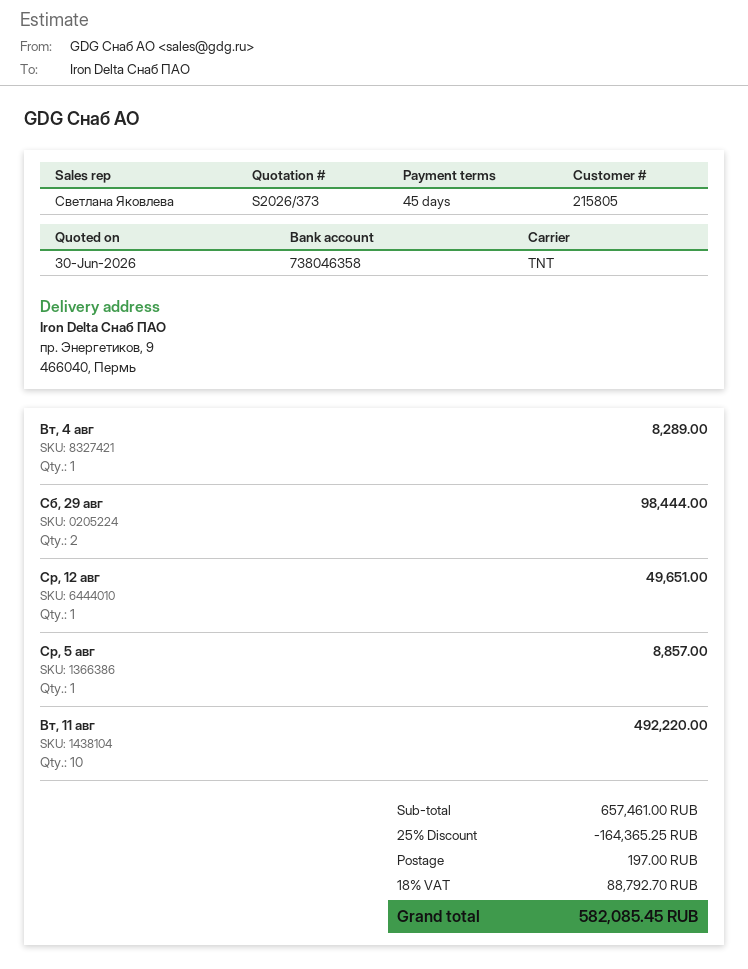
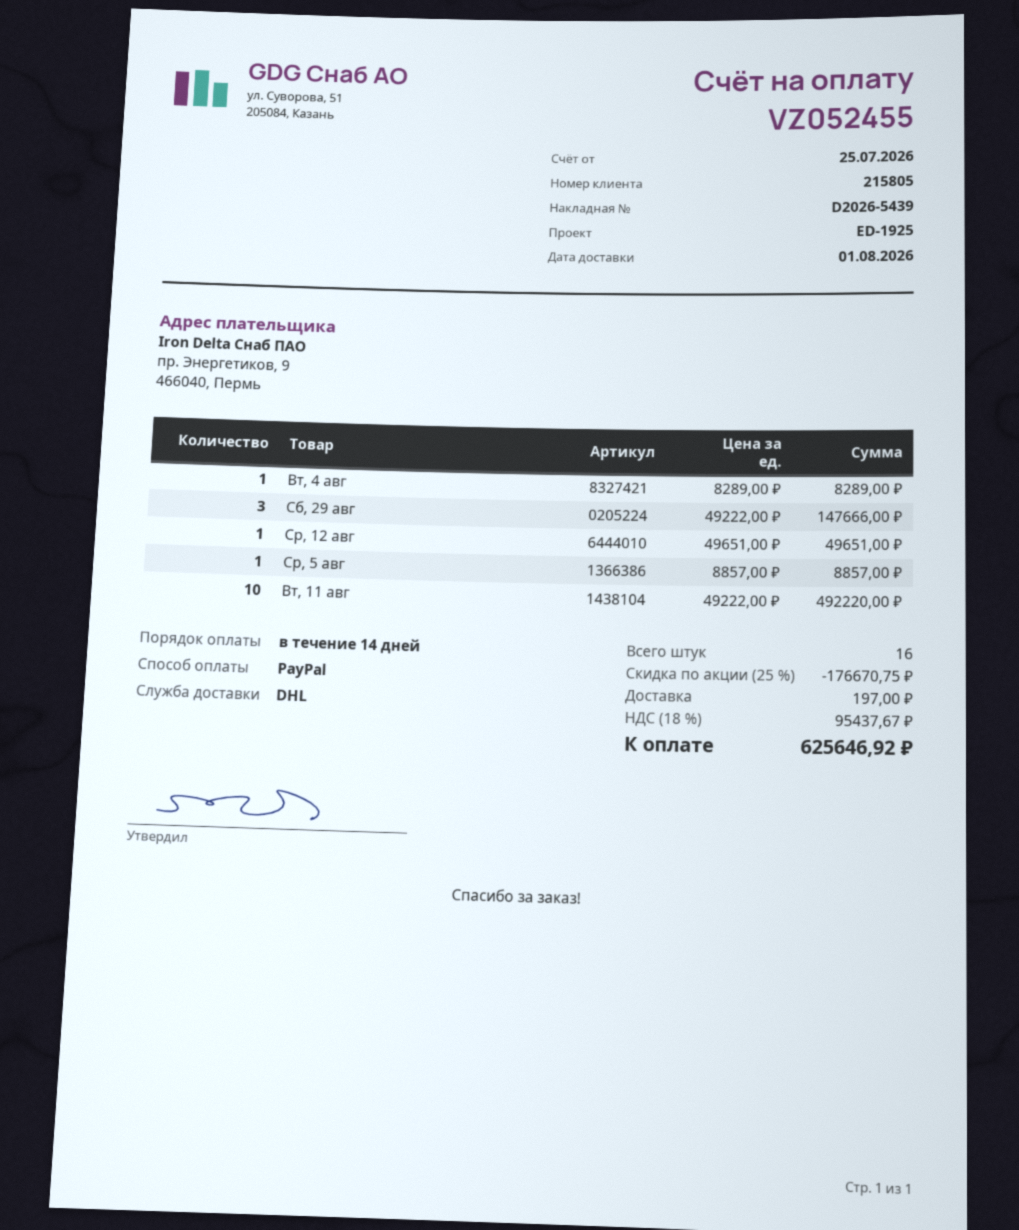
payment terms: 45 days -> 14 days
shipping method: TNT -> DHL
Сб, 29 авг: 2 for 98444.00 -> 3 for 147666.00
discount: 25% = 164365.25 -> 25% = 176670.75
tax: 18% = 88792.70 -> 18% = 95437.67
total: 582085.45 -> 625646.92

